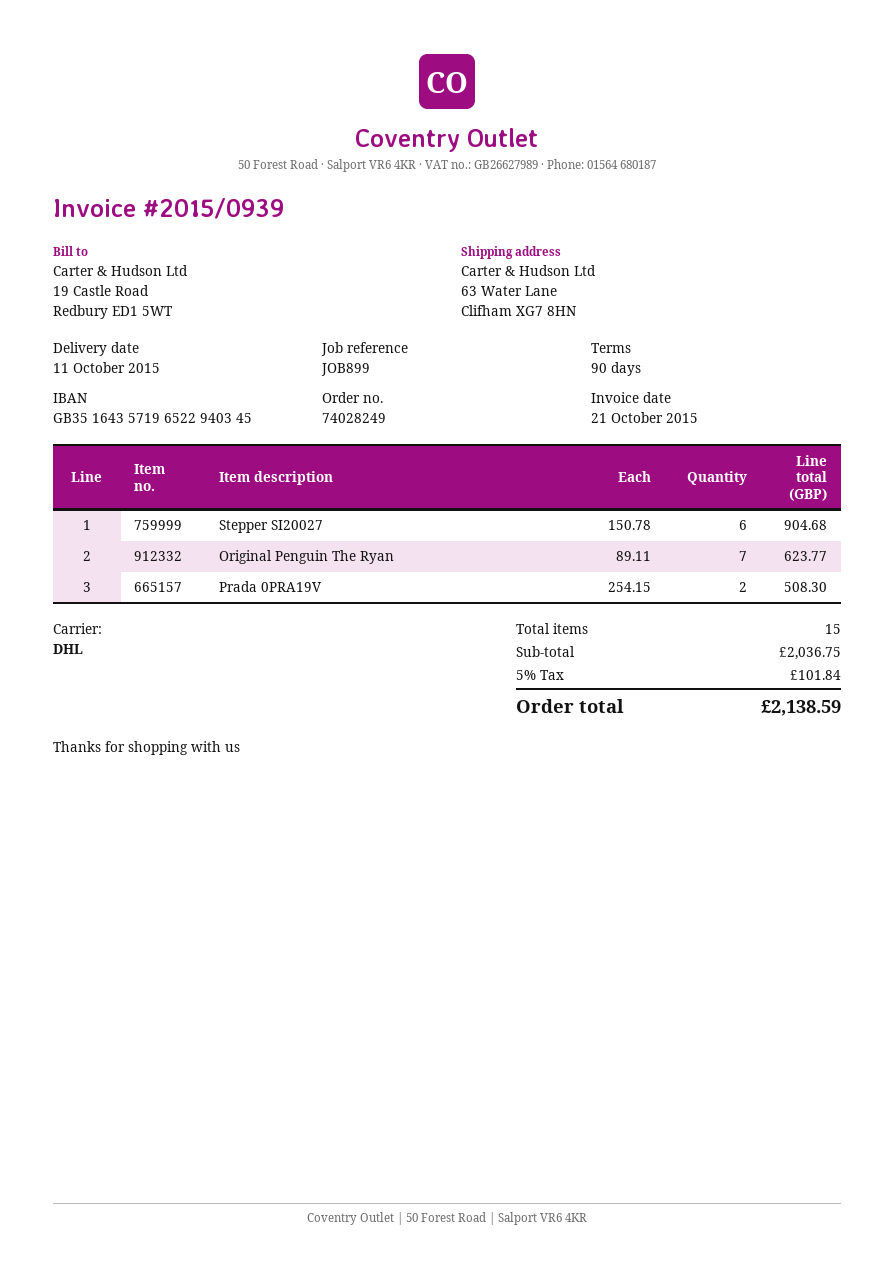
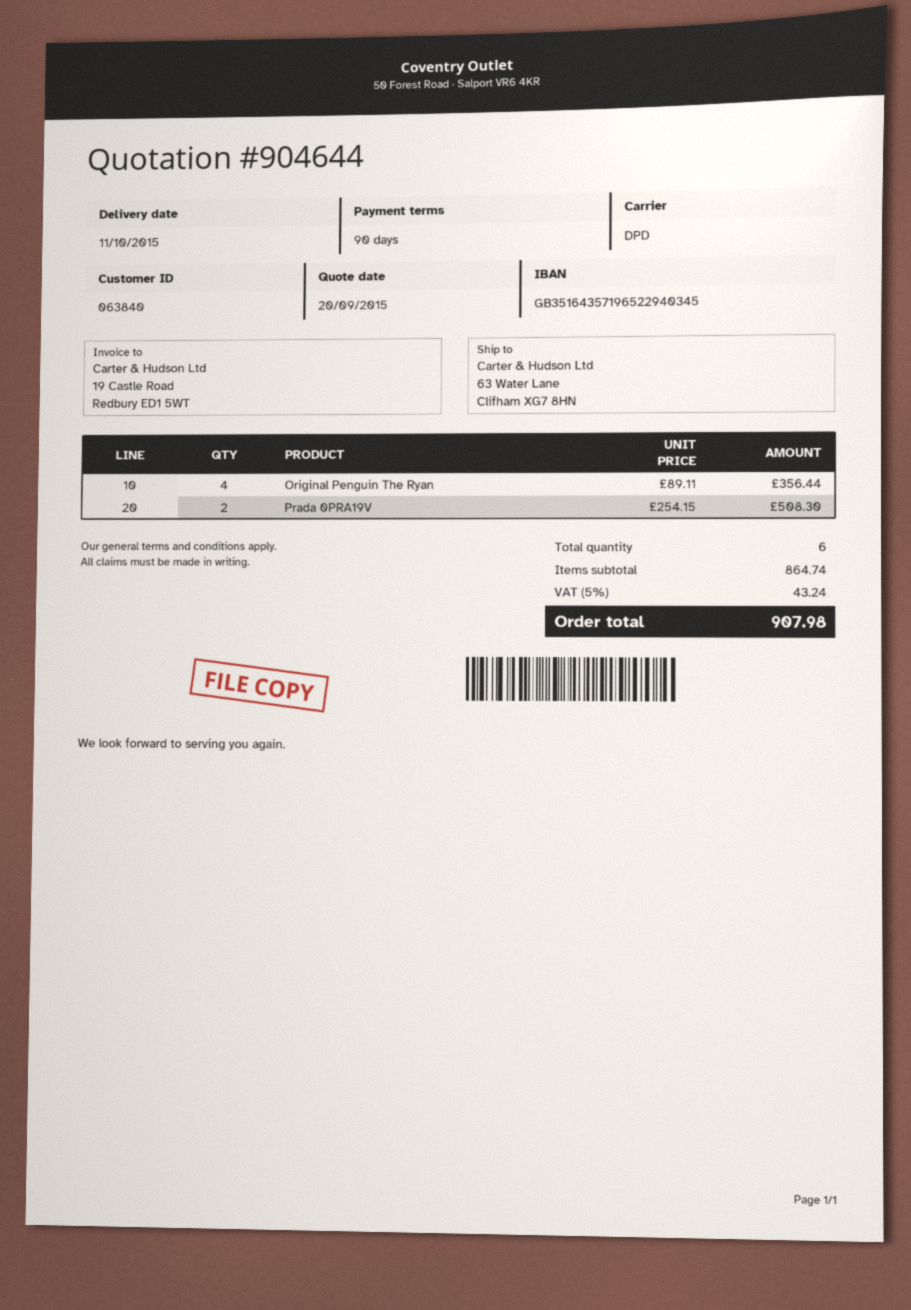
shipping method: DHL -> DPD
Stepper SI20027: 6 x 150.78 = 904.68 -> none
Original Penguin The Ryan: 7 x 89.11 = 623.77 -> 4 x 89.11 = 356.44
total quantity: 15 -> 6
subtotal: 2036.75 -> 864.74
tax: 5% = 101.84 -> 5% = 43.24
total: 2138.59 -> 907.98

